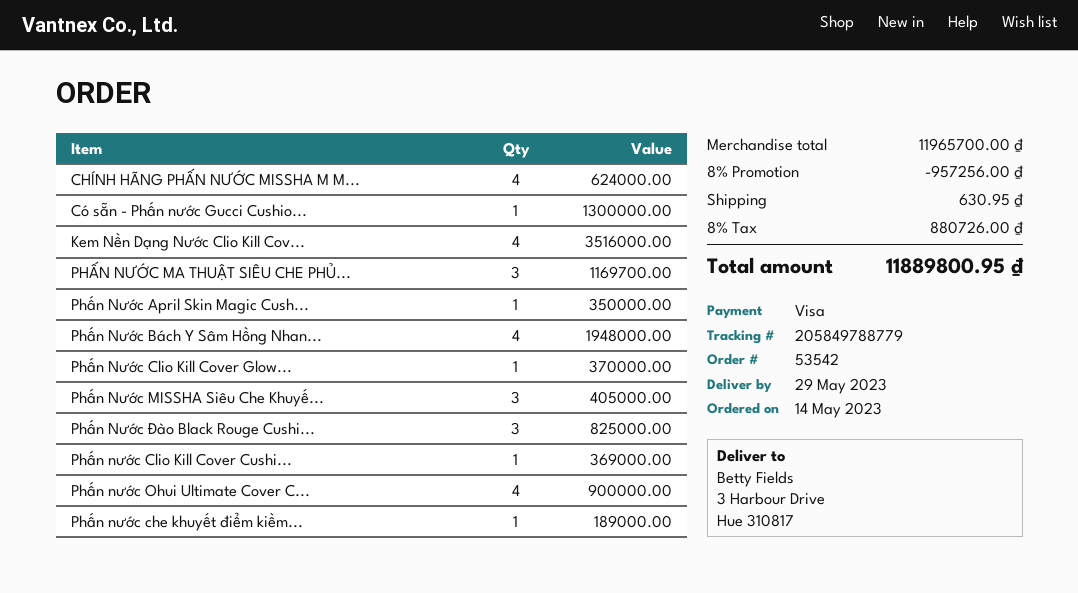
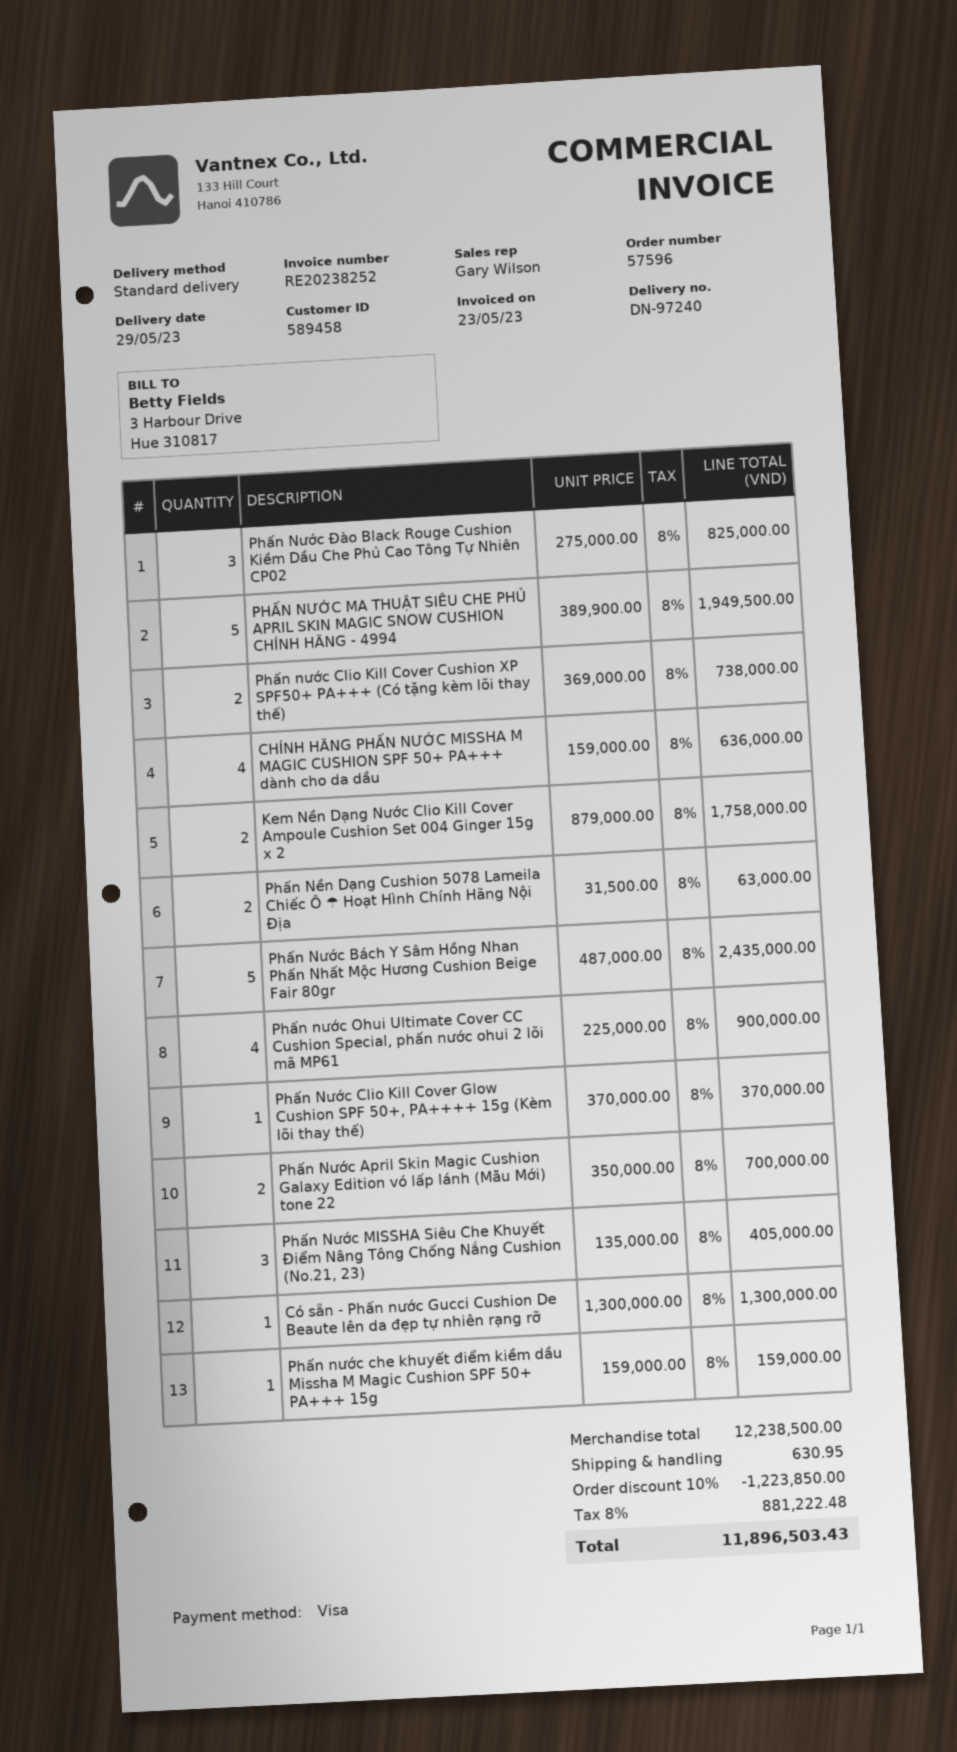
order number: 53542 -> 57596
CHÍNH HÃNG PHẤN NƯỚC MISSHA M M...: 4 for 624000.00 -> 4 for 636000.00
Kem Nền Dạng Nước Clio Kill Cov...: 4 for 3516000.00 -> 2 for 1758000.00
PHẤN NƯỚC MA THUẬT SIÊU CHE PHỦ...: 3 for 1169700.00 -> 5 for 1949500.00
Phấn Nước April Skin Magic Cush...: 1 for 350000.00 -> 2 for 700000.00
Phấn Nước Bách Y Sâm Hồng Nhan...: 4 for 1948000.00 -> 5 for 2435000.00
Phấn nước Clio Kill Cover Cushi...: 1 for 369000.00 -> 2 for 738000.00
Phấn nước che khuyết điểm kiềm...: 1 for 189000.00 -> 1 for 159000.00
Phấn Nền Dạng Cushion 5078 Lameila Chiếc Ô ☂ Hoạt Hình Chính Hãng Nội Địa: none -> 2 for 63000.00
subtotal: 11965700.00 -> 12238500.00
discount: 8% = 957256.00 -> 10% = 1223850.00
tax: 8% = 880726.00 -> 8% = 881222.48
total: 11889800.95 -> 11896503.43

